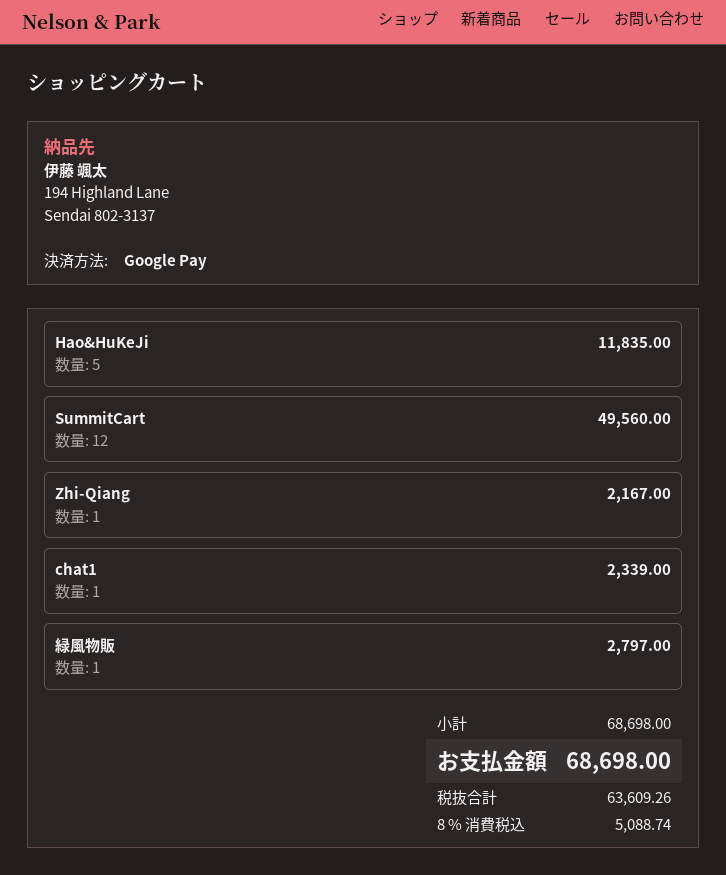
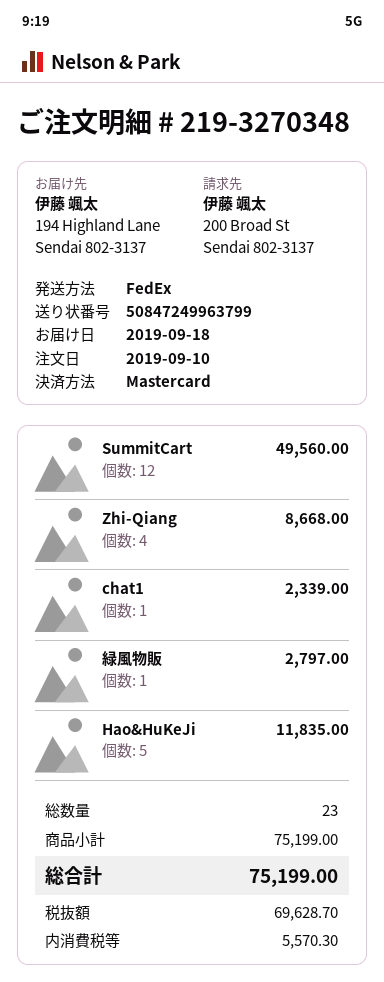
payment method: Google Pay -> Mastercard
Zhi-Qiang: 1 for 2167.00 -> 4 for 8668.00
subtotal: 68698.00 -> 75199.00
net: 63609.26 -> 69628.70
tax: 5088.74 -> 5570.30
total: 68698.00 -> 75199.00

